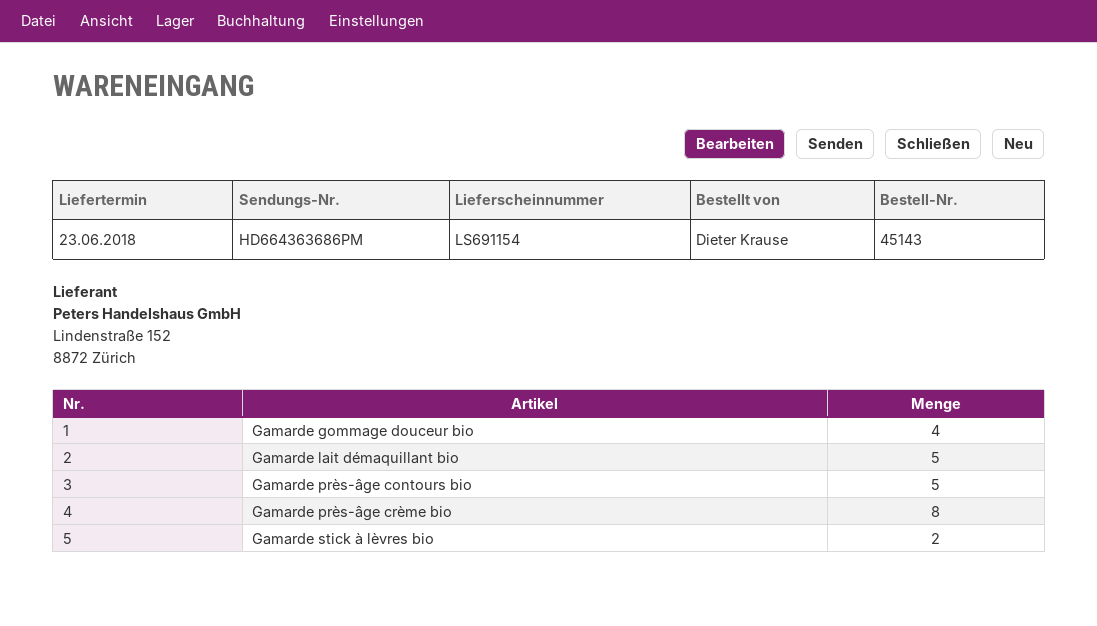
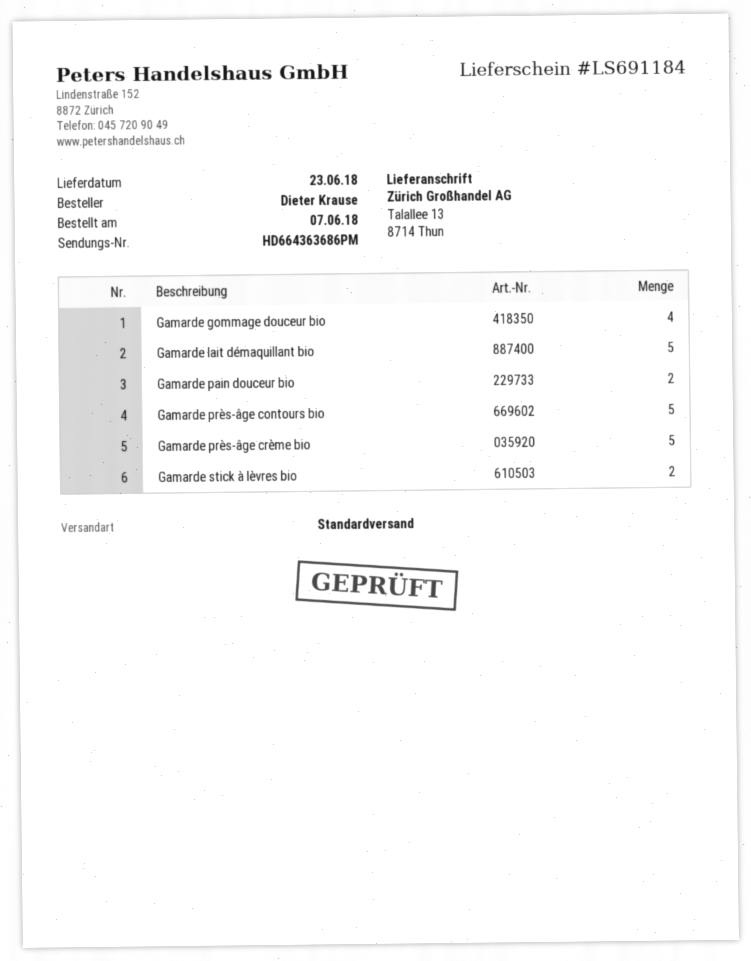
delivery note number: LS691154 -> LS691184
Gamarde près-âge crème bio: 8 -> 5
Gamarde pain douceur bio: none -> 2

